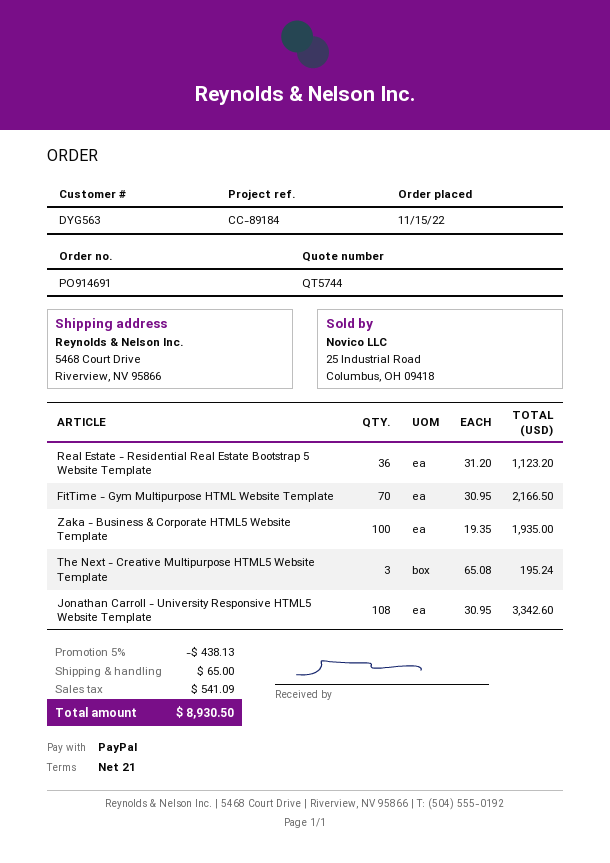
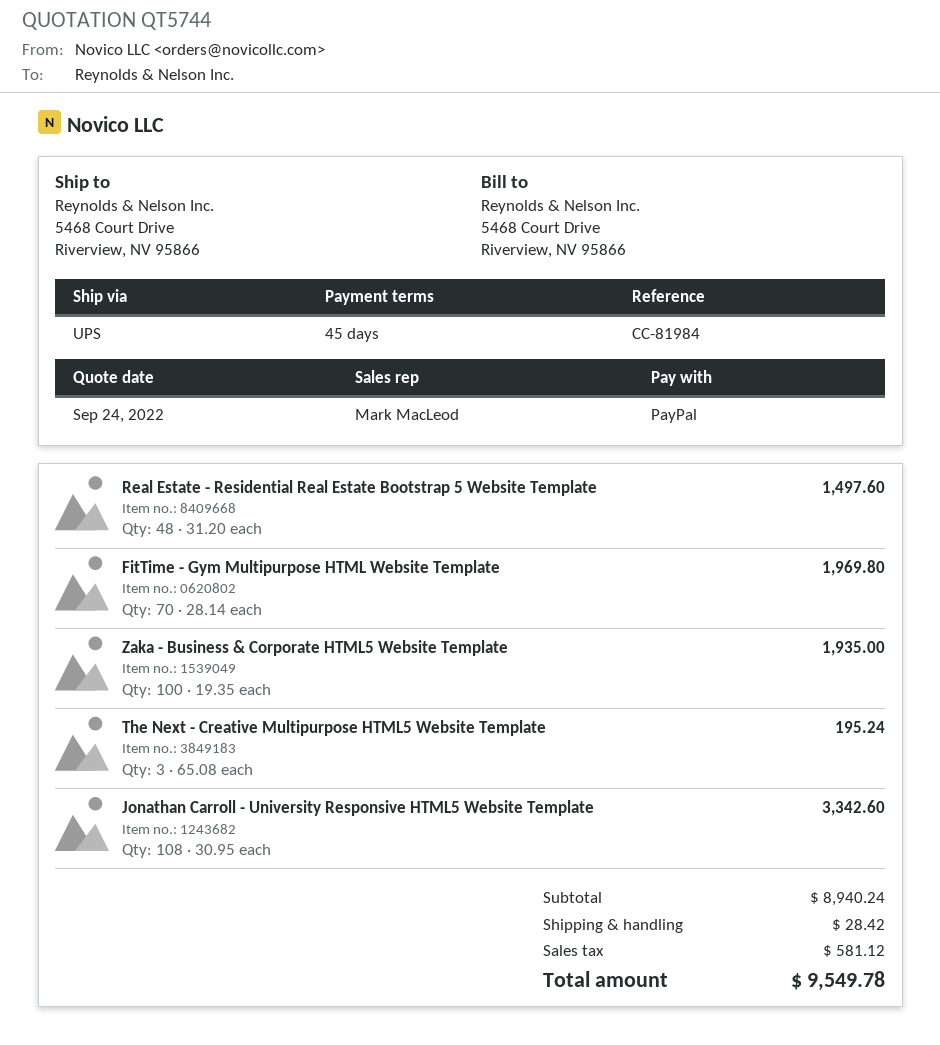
payment terms: 21 days -> 45 days
reference: CC-89184 -> CC-81984
Real Estate - Residential Real Estate Bootstrap 5 Website Template: 36 x 31.20 = 1123.20 -> 48 x 31.20 = 1497.60
FitTime - Gym Multipurpose HTML Website Template: 70 x 30.95 = 2166.50 -> 70 x 28.14 = 1969.80
discount: 5% = 438.13 -> none
shipping: 65.00 -> 28.42
tax: 541.09 -> 581.12
total: 8930.50 -> 9549.78

